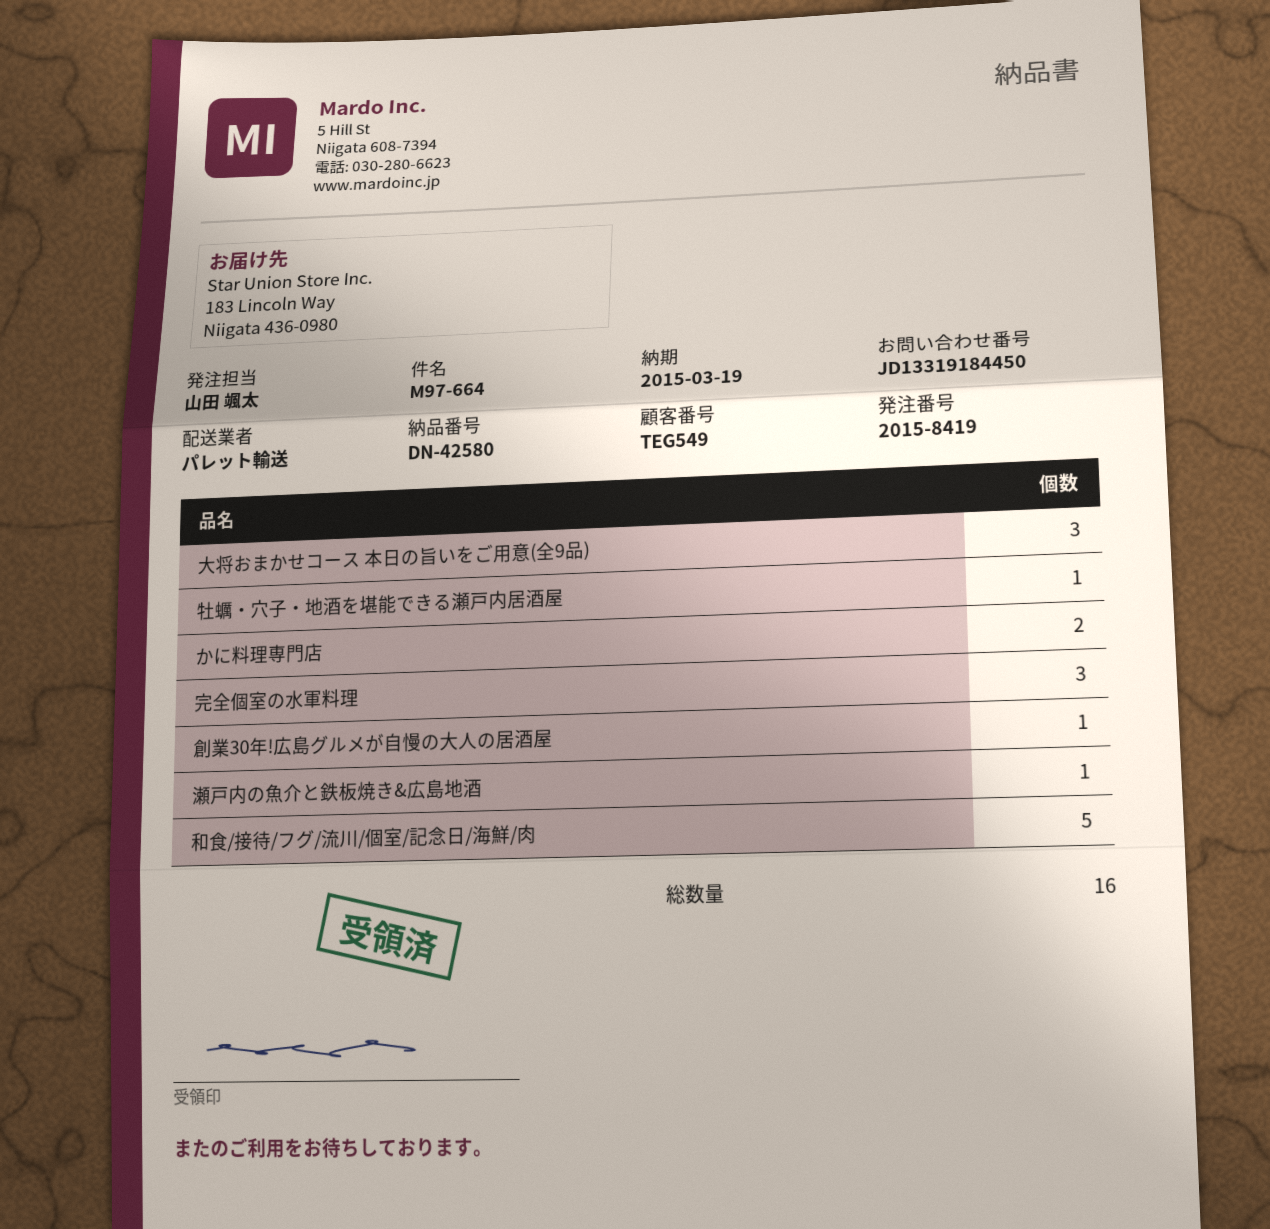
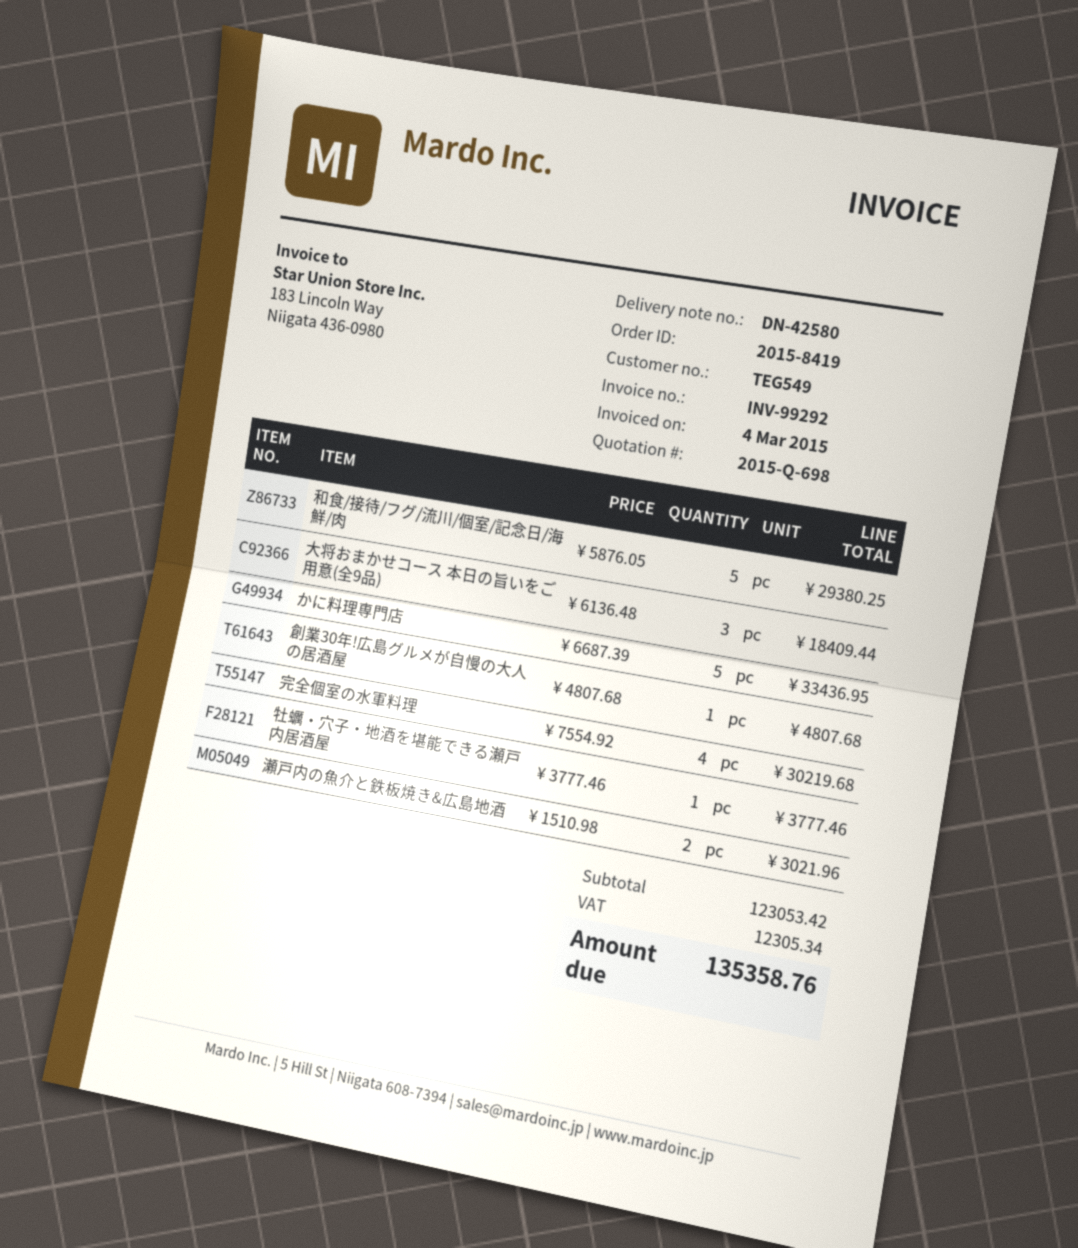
かに料理専門店: 2 -> 5
完全個室の水軍料理: 3 -> 4
瀬戸内の魚介と鉄板焼き&広島地酒: 1 -> 2

